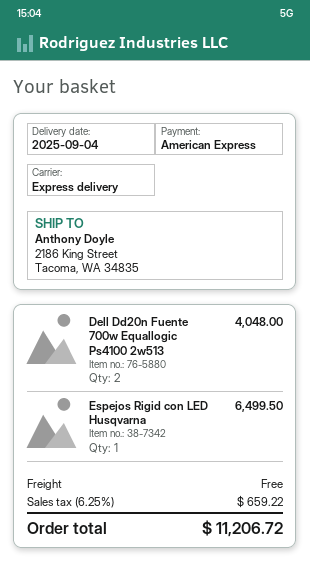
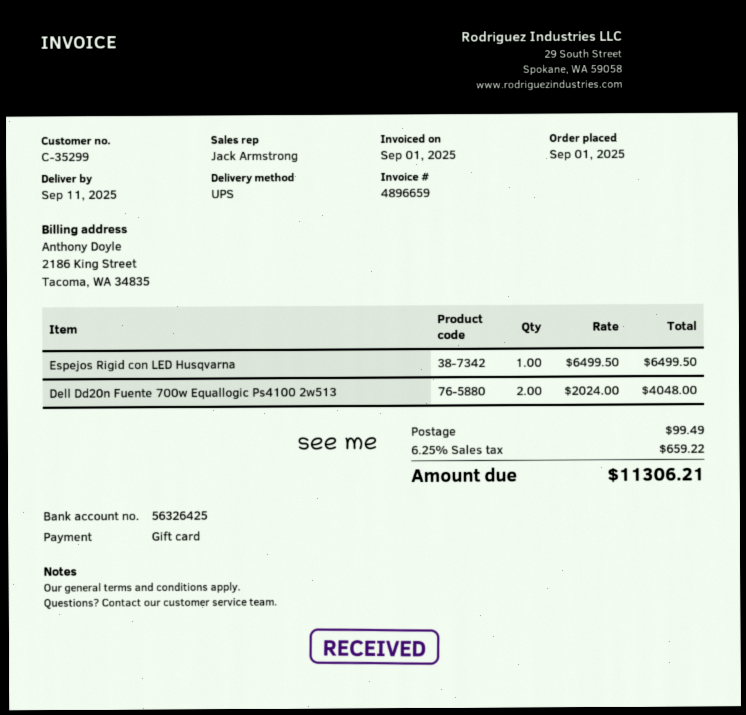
delivery date: 2025-09-04 -> 2025-09-11
payment method: American Express -> gift card
shipping method: express -> UPS
shipping: 0.00 -> 99.49
total: 11206.72 -> 11306.21

